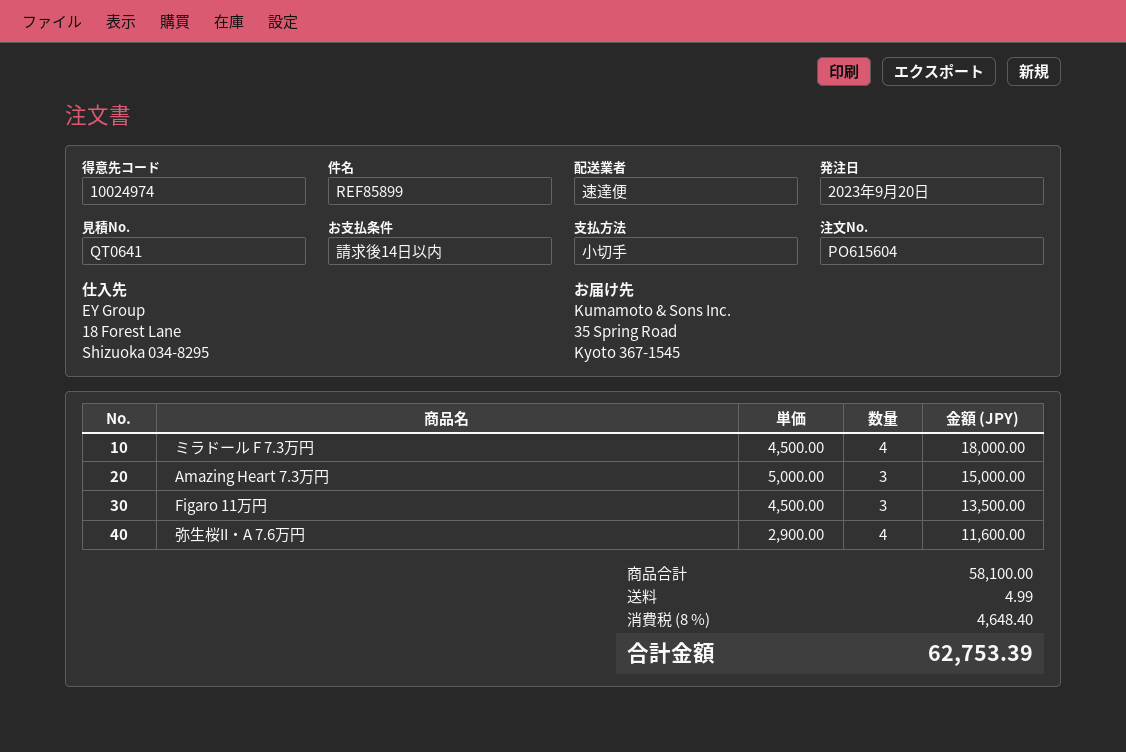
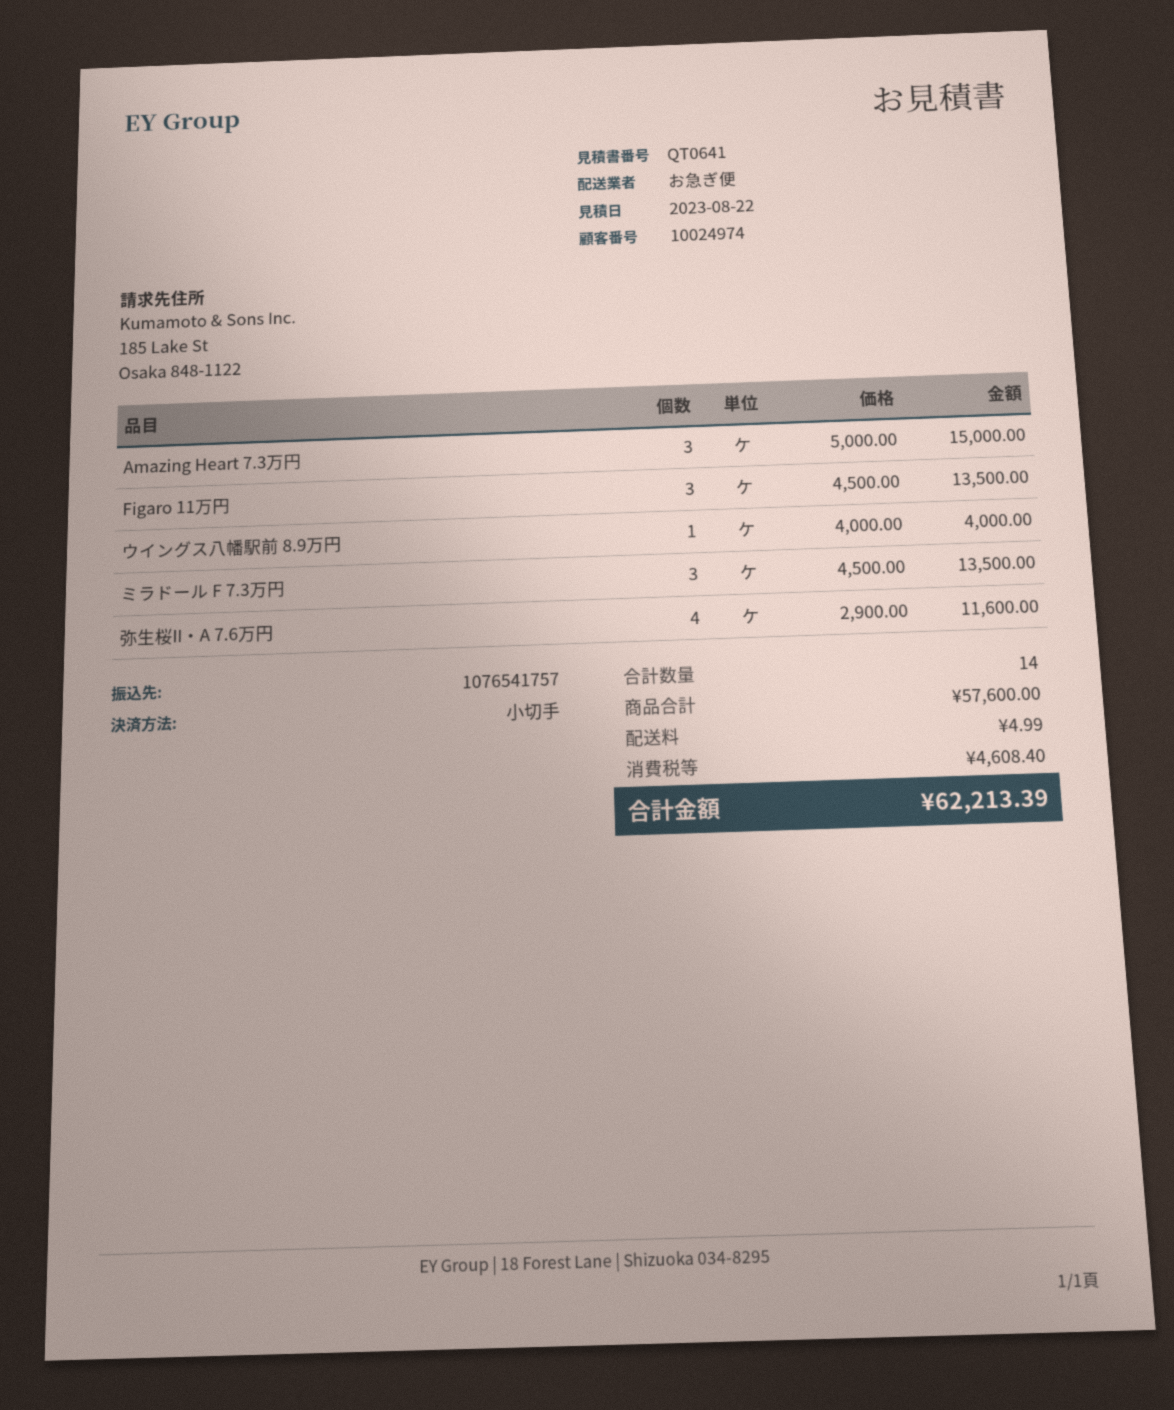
ミラドール F 7.3万円: 4 x 4500.00 = 18000.00 -> 3 x 4500.00 = 13500.00
ウイングス八幡駅前 8.9万円: none -> 1 x 4000.00 = 4000.00
subtotal: 58100.00 -> 57600.00
tax: 4648.40 -> 4608.40
total: 62753.39 -> 62213.39

